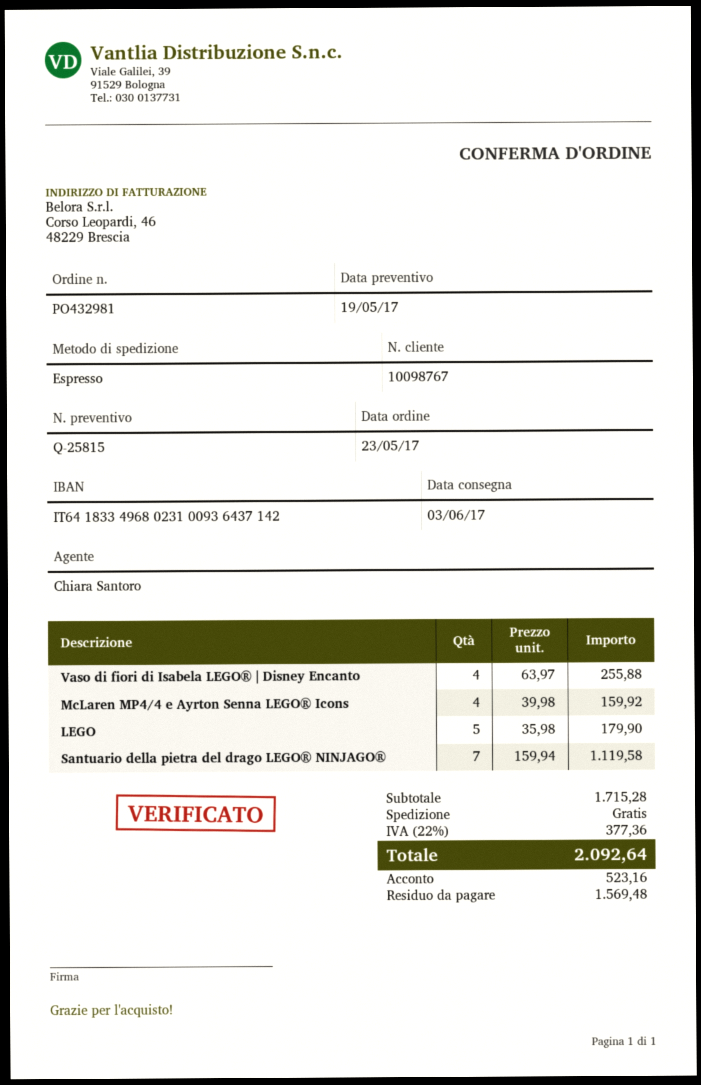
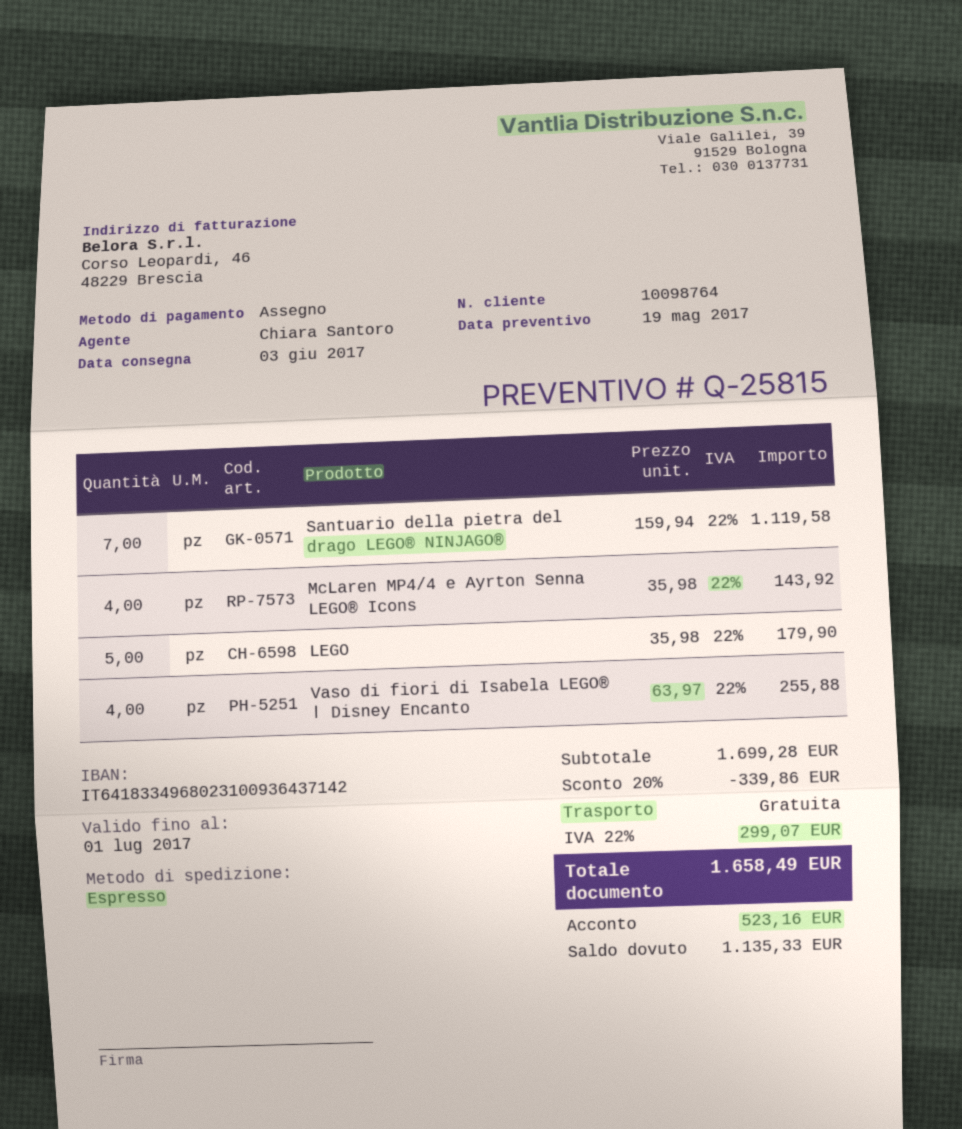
customer number: 10098767 -> 10098764
McLaren MP4/4 e Ayrton Senna LEGO® Icons: 4 x 39.98 = 159.92 -> 4 x 35.98 = 143.92
subtotal: 1715.28 -> 1699.28
discount: none -> 20% = 339.86
tax: 22% = 377.36 -> 22% = 299.07
total: 2092.64 -> 1658.49
balance: 1569.48 -> 1135.33

